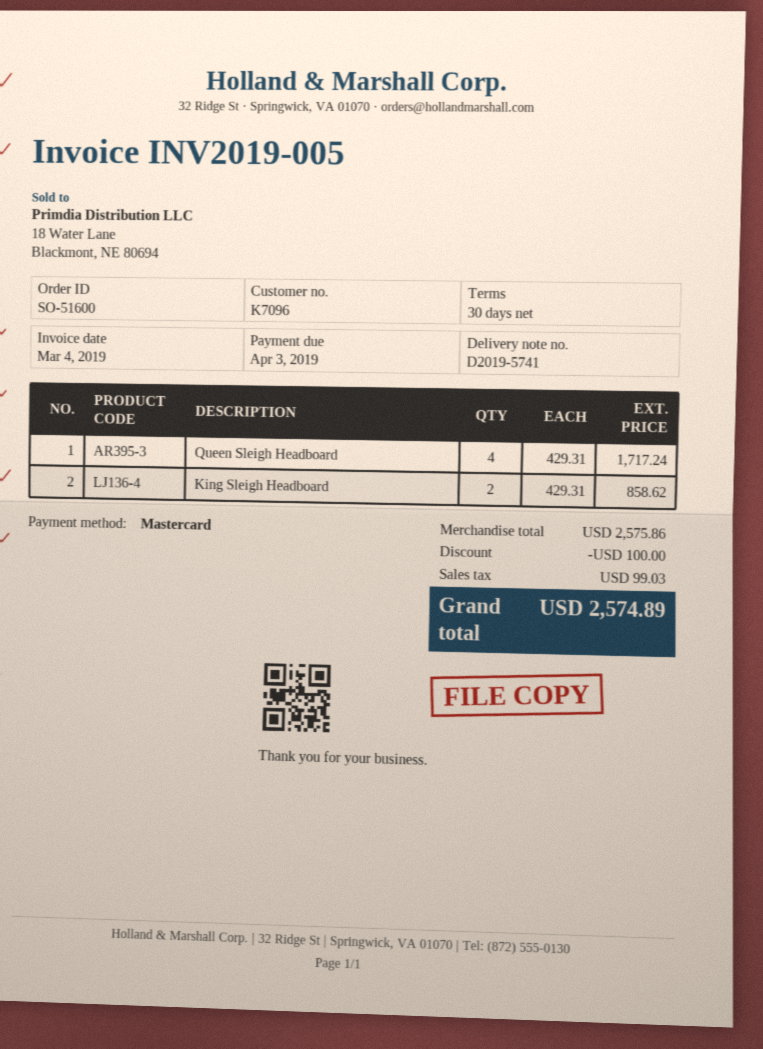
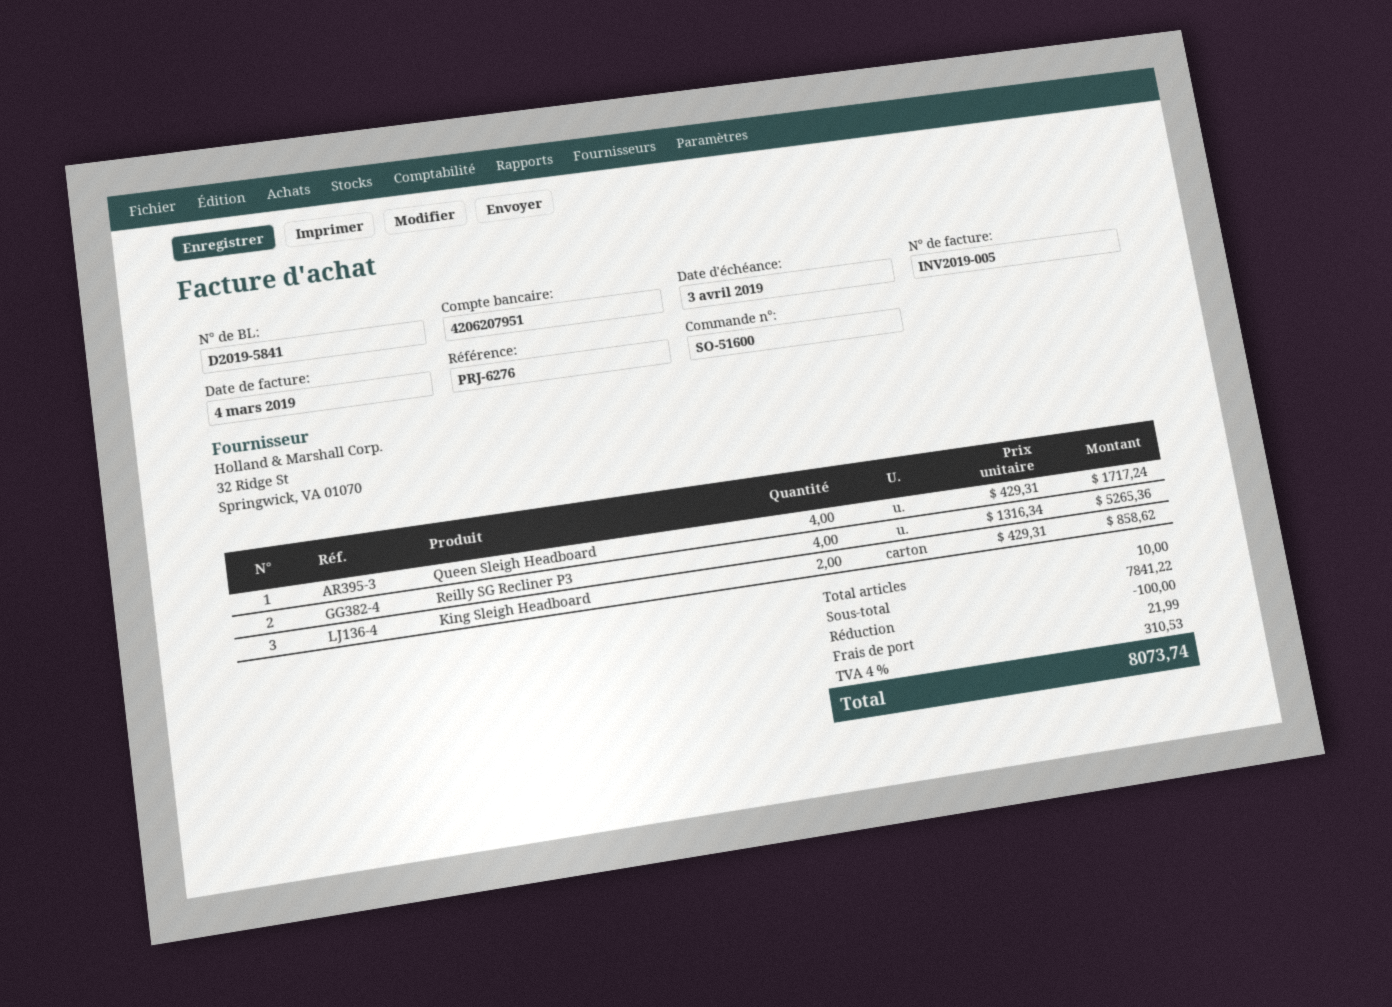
delivery note number: D2019-5741 -> D2019-5841
Reilly SG Recliner P3: none -> 4 x 1316.34 = 5265.36
subtotal: 2575.86 -> 7841.22
shipping: none -> 21.99
tax: 99.03 -> 310.53
total: 2574.89 -> 8073.74

